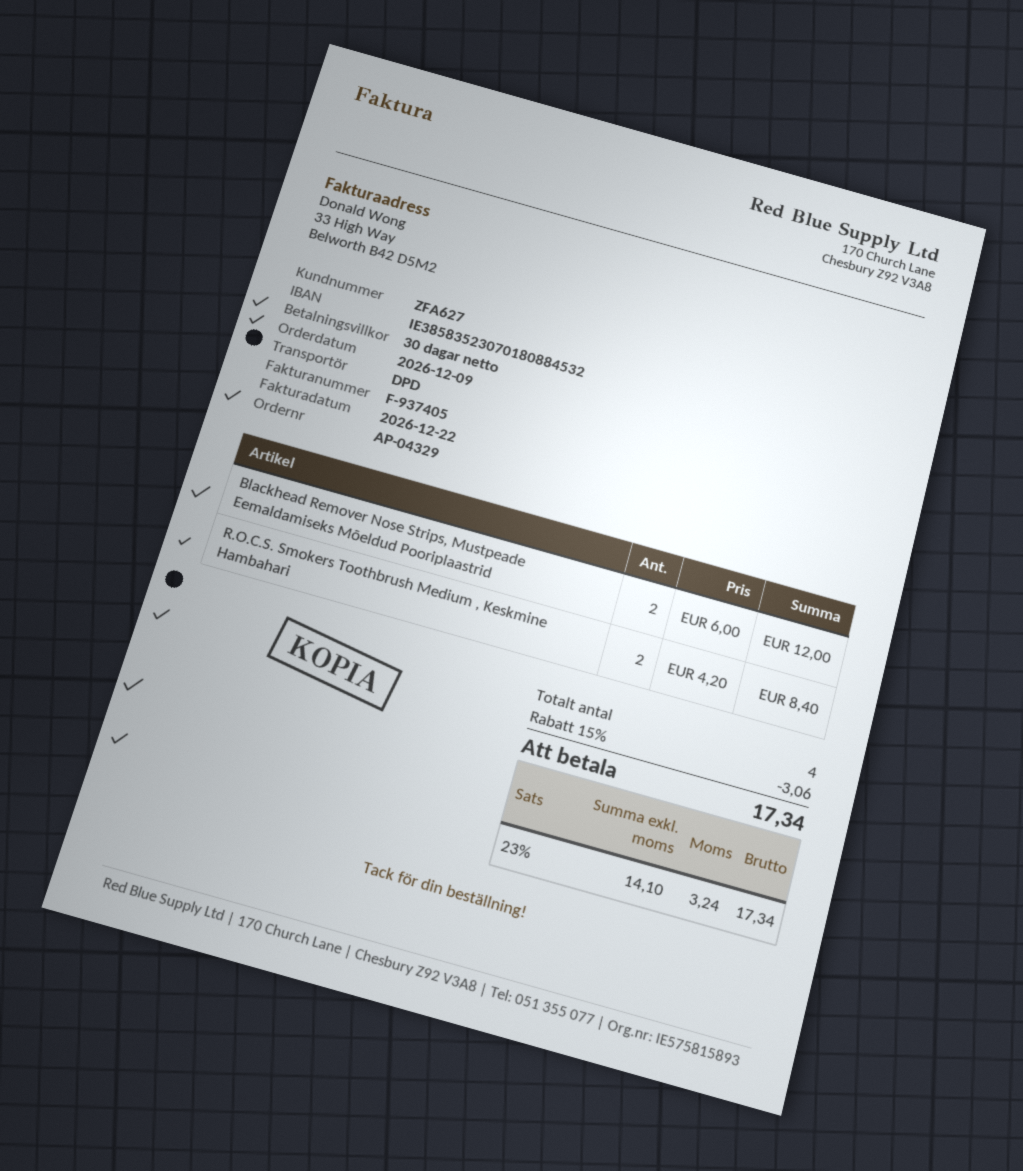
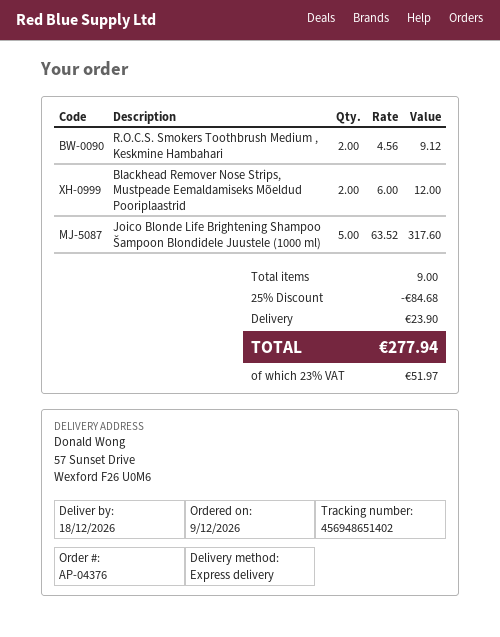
order number: AP-04329 -> AP-04376
shipping method: DPD -> express
R.O.C.S. Smokers Toothbrush Medium , Keskmine Hambahari: 2 x 4.20 = 8.40 -> 2 x 4.56 = 9.12
Joico Blonde Life Brightening Shampoo Šampoon Blondidele Juustele (1000 ml): none -> 5 x 63.52 = 317.60
total quantity: 4 -> 9
discount: 15% = 3.06 -> 25% = 84.68
shipping: none -> 23.90
tax: 23% = 3.24 -> 23% = 51.97
total: 17.34 -> 277.94

